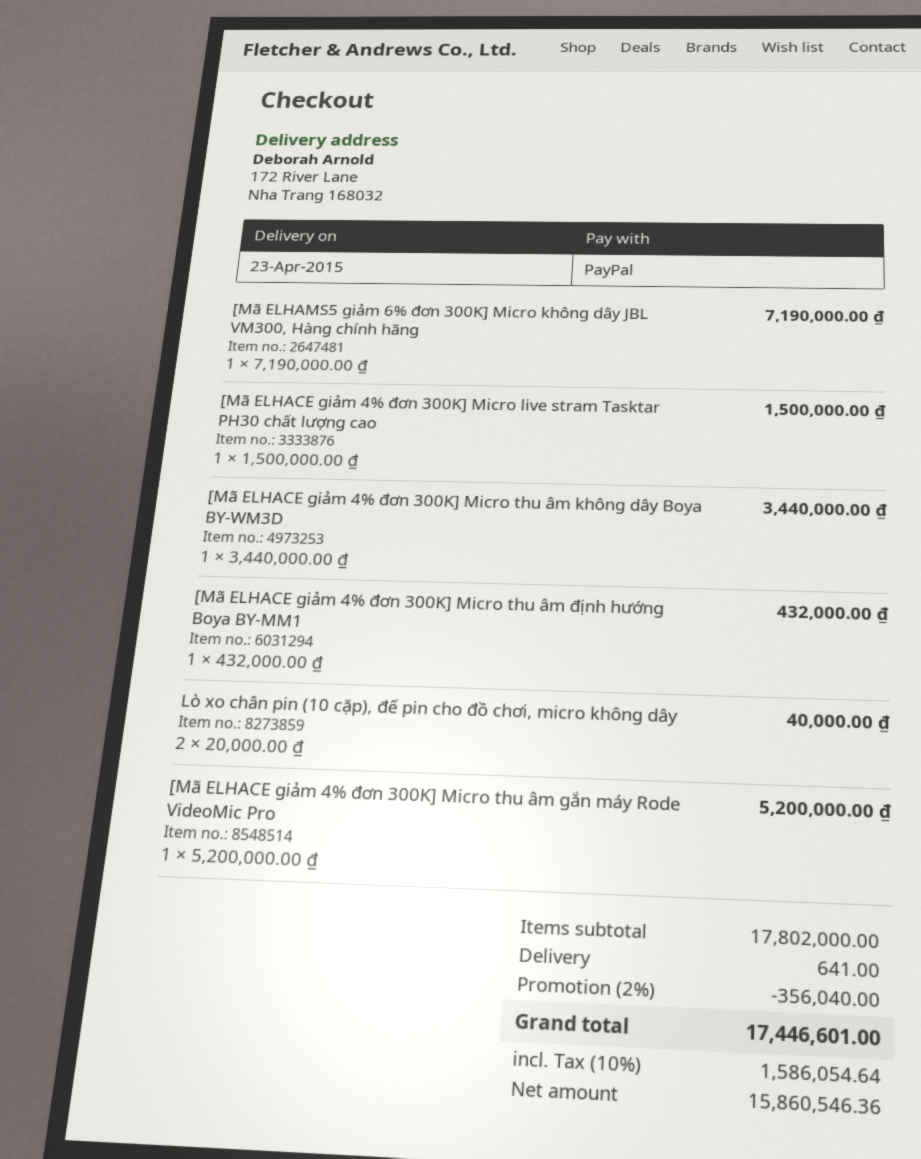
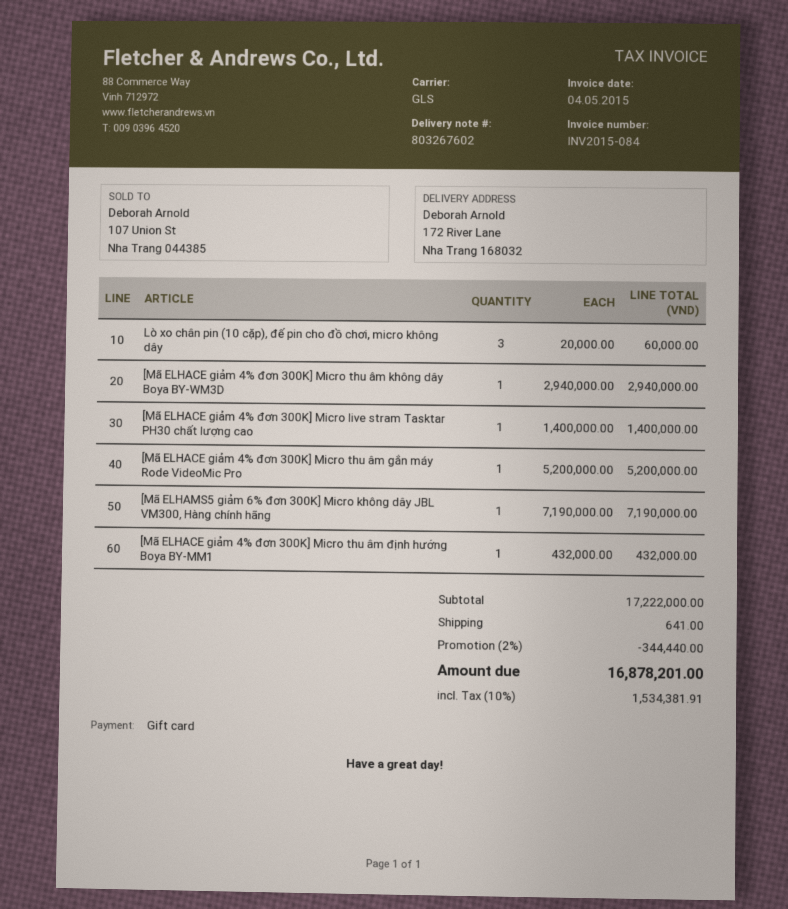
payment method: PayPal -> gift card
[Mã ELHACE giảm 4% đơn 300K] Micro live stram Tasktar PH30 chất lượng cao: 1 x 1500000.00 = 1500000.00 -> 1 x 1400000.00 = 1400000.00
[Mã ELHACE giảm 4% đơn 300K] Micro thu âm không dây Boya BY-WM3D: 1 x 3440000.00 = 3440000.00 -> 1 x 2940000.00 = 2940000.00
Lò xo chân pin (10 cặp), đế pin cho đồ chơi, micro không dây: 2 x 20000.00 = 40000.00 -> 3 x 20000.00 = 60000.00
subtotal: 17802000.00 -> 17222000.00
discount: 2% = 356040.00 -> 2% = 344440.00
tax: 10% = 1586054.64 -> 10% = 1534381.91
total: 17446601.00 -> 16878201.00

